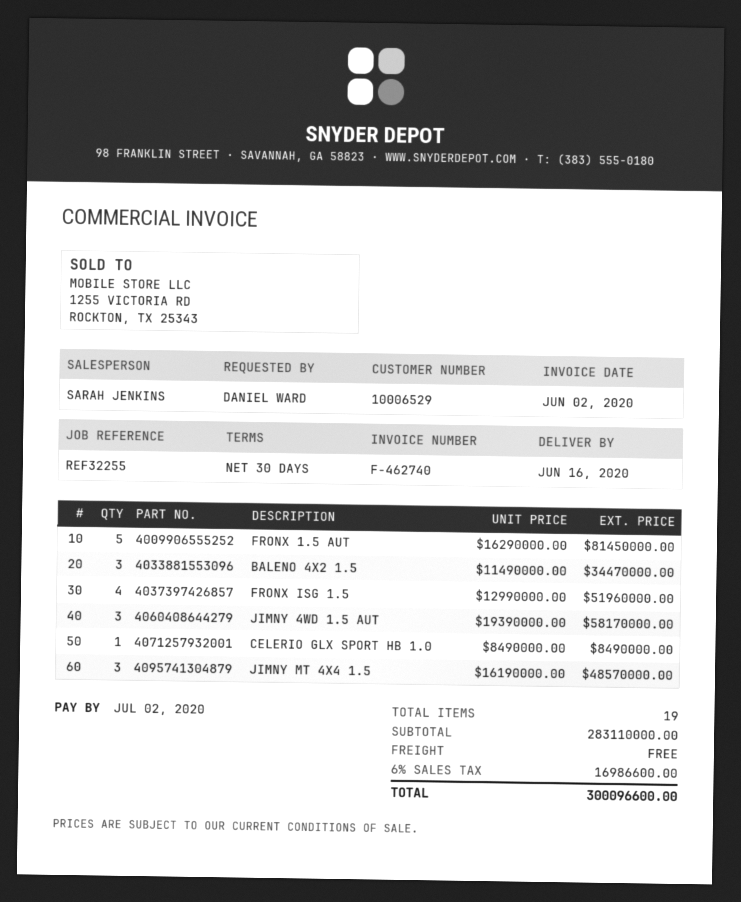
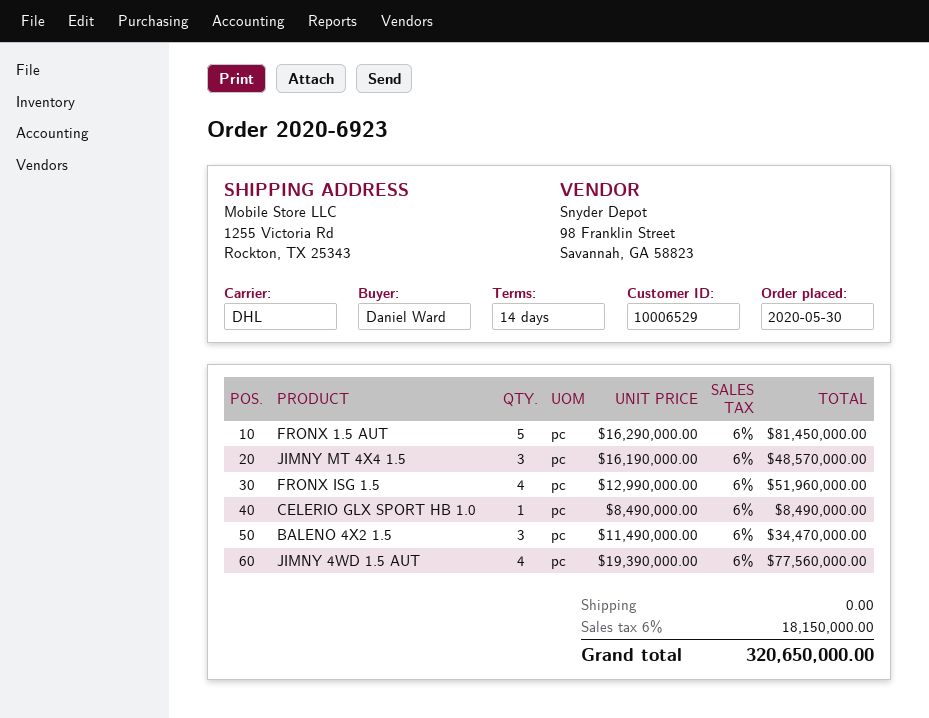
payment terms: 30 days -> 14 days
JIMNY 4WD 1.5 AUT: 3 x 19390000.00 = 58170000.00 -> 4 x 19390000.00 = 77560000.00
tax: 6% = 16986600.00 -> 6% = 18150000.00
total: 300096600.00 -> 320650000.00

